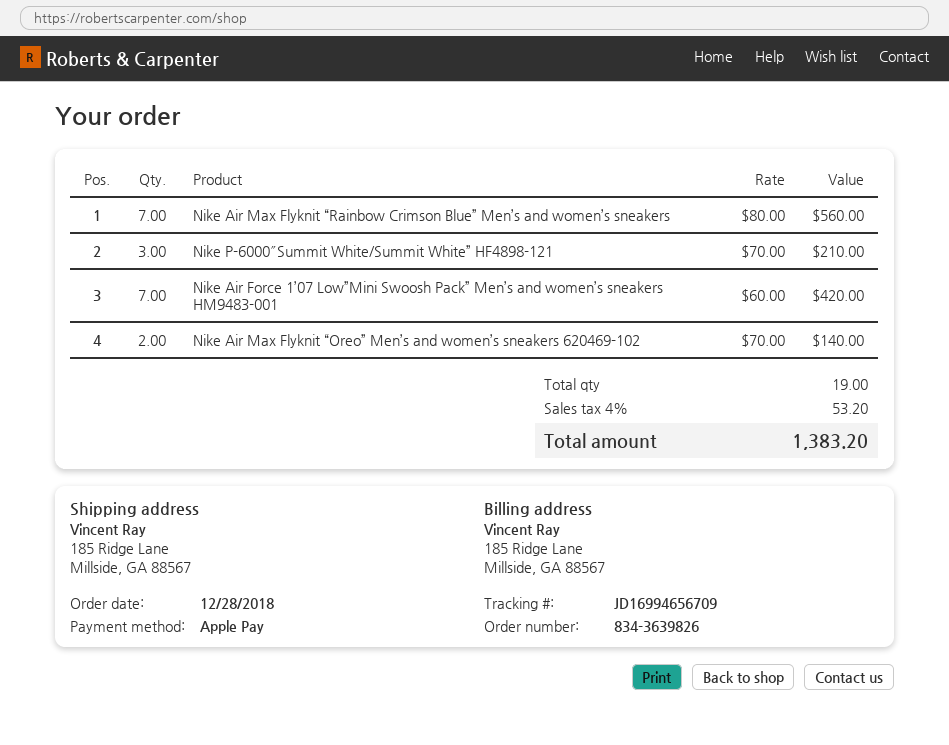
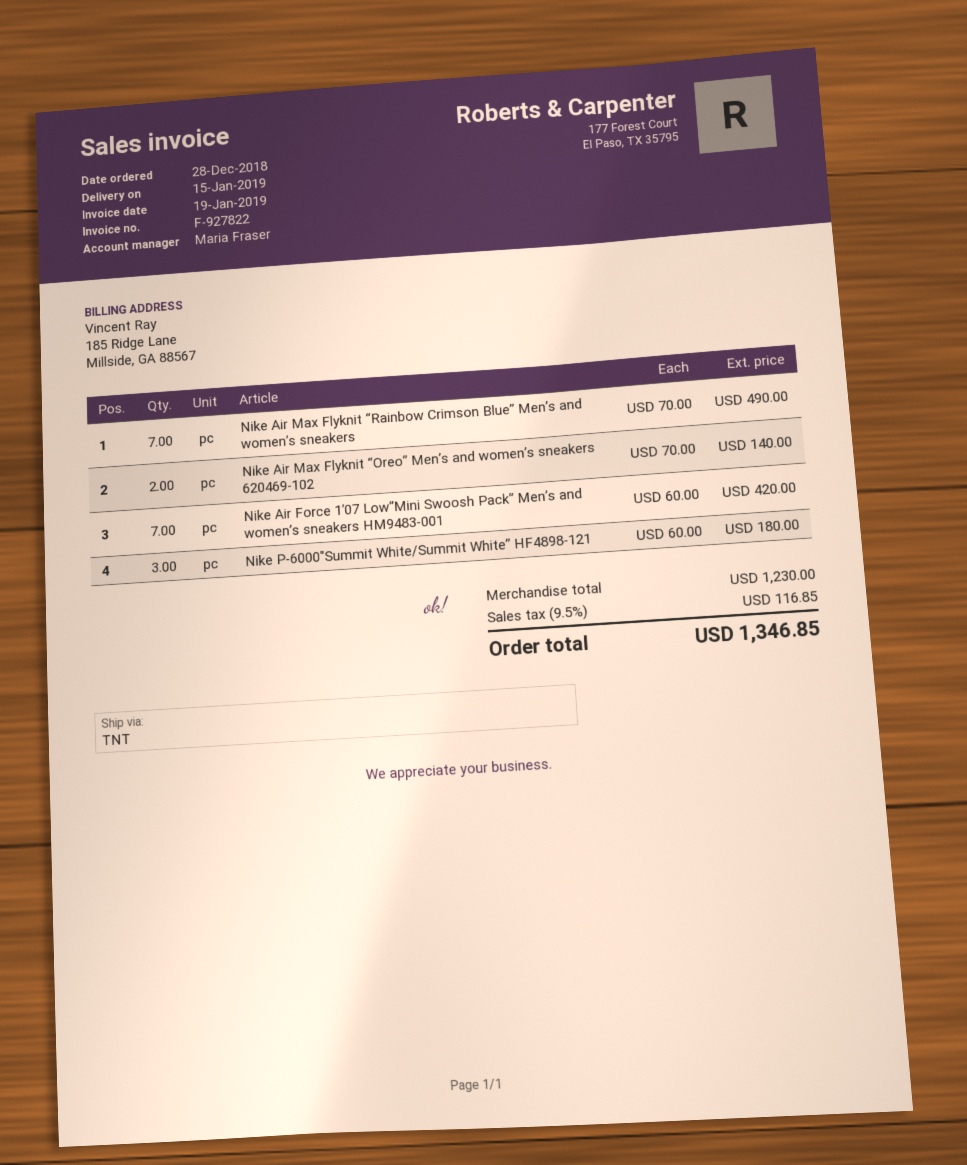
Nike Air Max Flyknit “Rainbow Crimson Blue” Men’s and women’s sneakers: 7 x 80.00 = 560.00 -> 7 x 70.00 = 490.00
Nike P-6000″Summit White/Summit White” HF4898-121: 3 x 70.00 = 210.00 -> 3 x 60.00 = 180.00
tax: 4% = 53.20 -> 9.5% = 116.85
total: 1383.20 -> 1346.85

